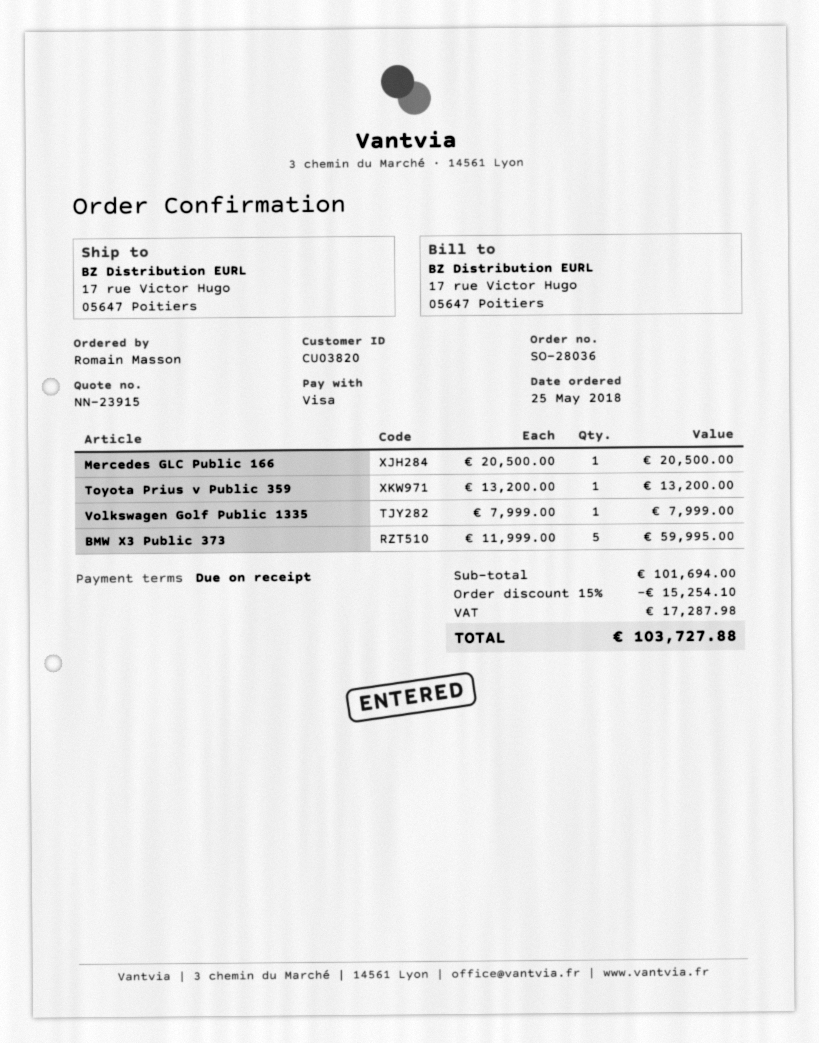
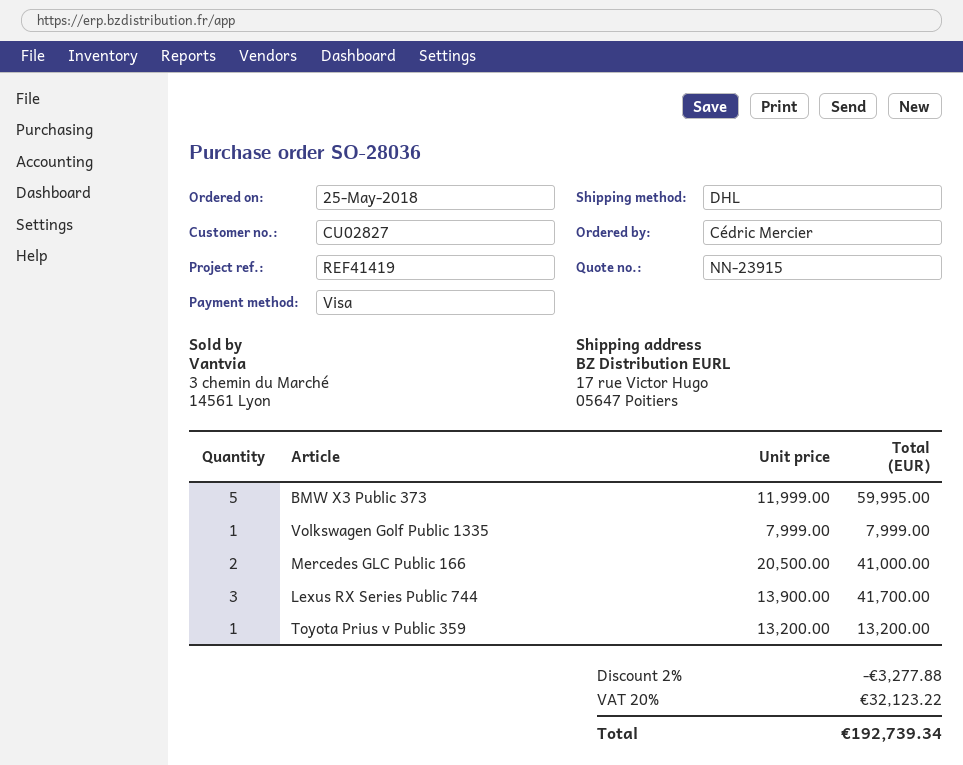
customer number: CU03820 -> CU02827
ordered by: Romain Masson -> Cédric Mercier
Mercedes GLC Public 166: 1 x 20500.00 = 20500.00 -> 2 x 20500.00 = 41000.00
Lexus RX Series Public 744: none -> 3 x 13900.00 = 41700.00
discount: 15% = 15254.10 -> 2% = 3277.88
tax: 17287.98 -> 32123.22
total: 103727.88 -> 192739.34

